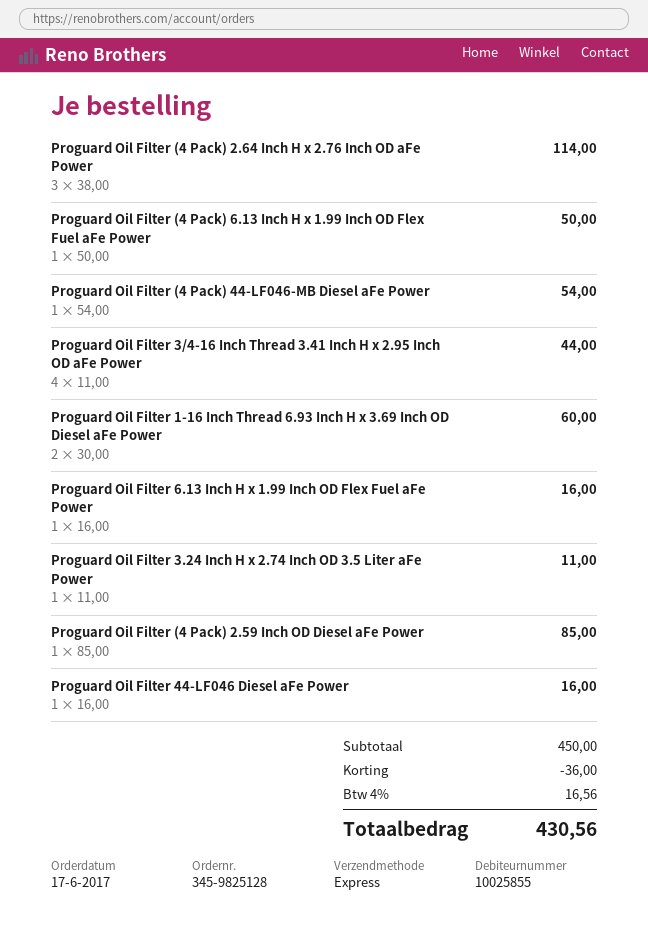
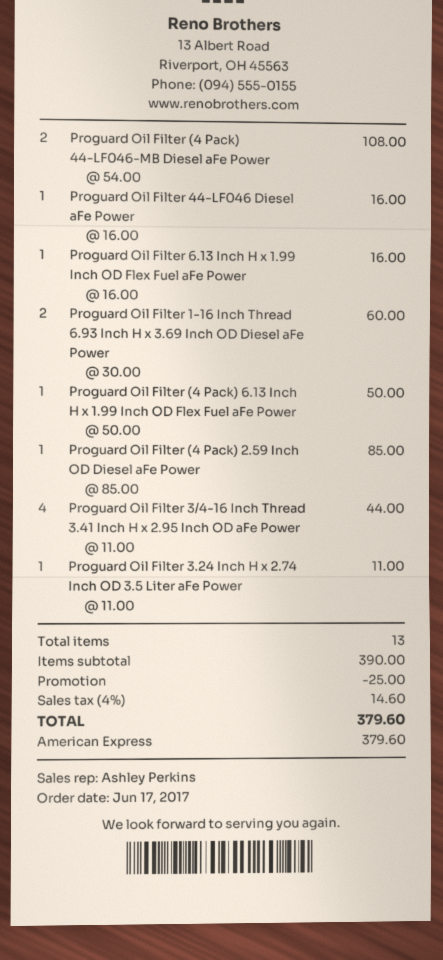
Proguard Oil Filter (4 Pack) 2.64 Inch H x 2.76 Inch OD aFe Power: 3 x 38.00 = 114.00 -> none
Proguard Oil Filter (4 Pack) 44-LF046-MB Diesel aFe Power: 1 x 54.00 = 54.00 -> 2 x 54.00 = 108.00
subtotal: 450.00 -> 390.00
discount: 36.00 -> 25.00
tax: 4% = 16.56 -> 4% = 14.60
total: 430.56 -> 379.60

